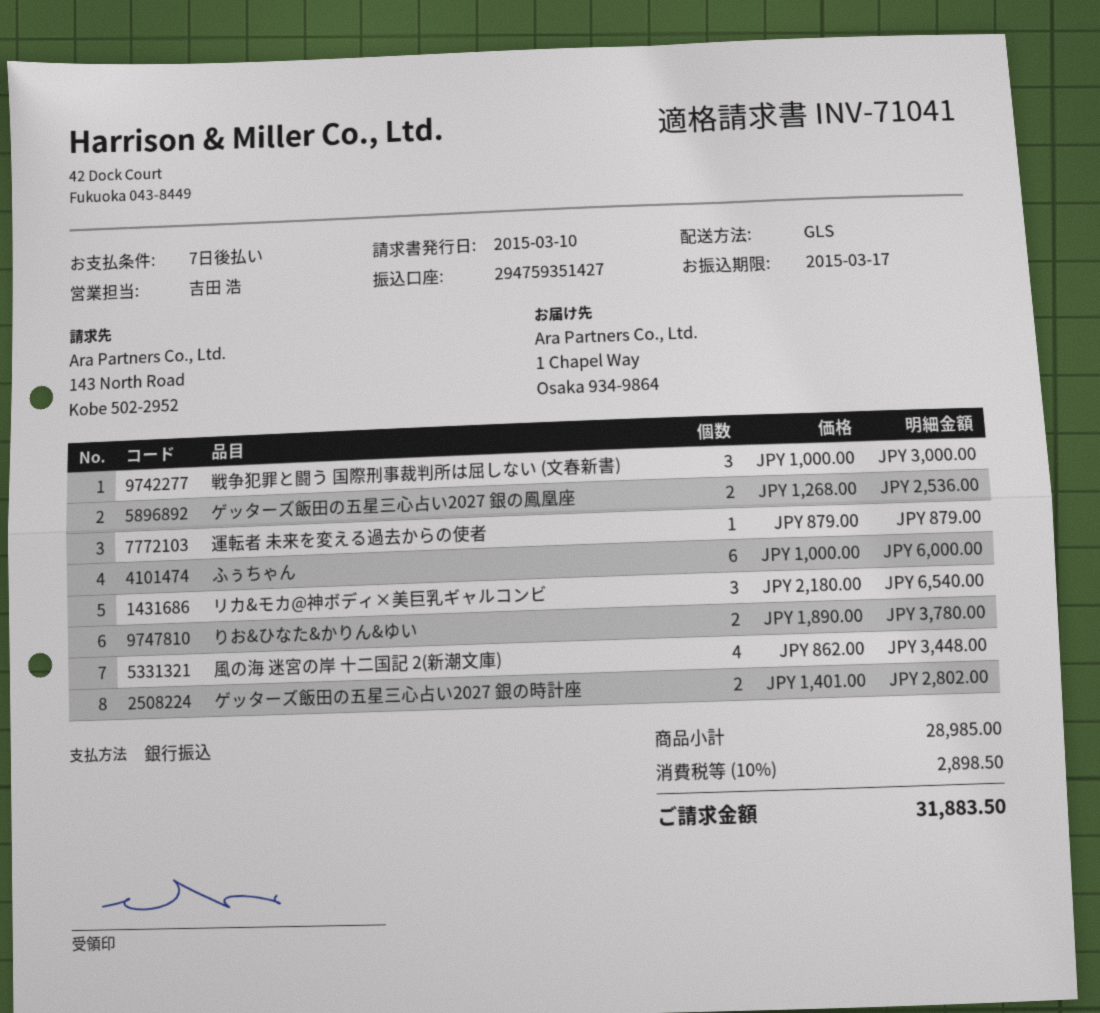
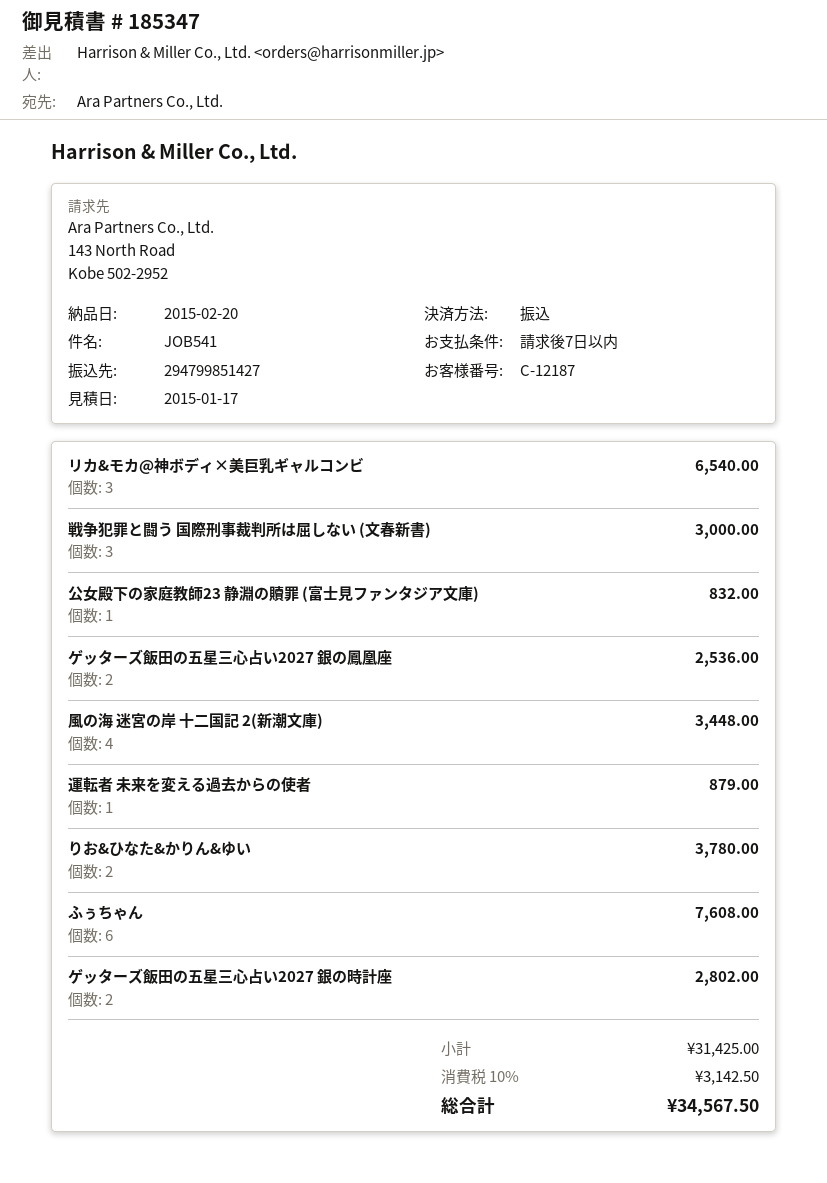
bank account: 294759351427 -> 294799851427
ふぅちゃん: 6 for 6000.00 -> 6 for 7608.00
公女殿下の家庭教師23 静淵の贖罪 (富士見ファンタジア文庫): none -> 1 for 832.00
subtotal: 28985.00 -> 31425.00
tax: 10% = 2898.50 -> 10% = 3142.50
total: 31883.50 -> 34567.50

